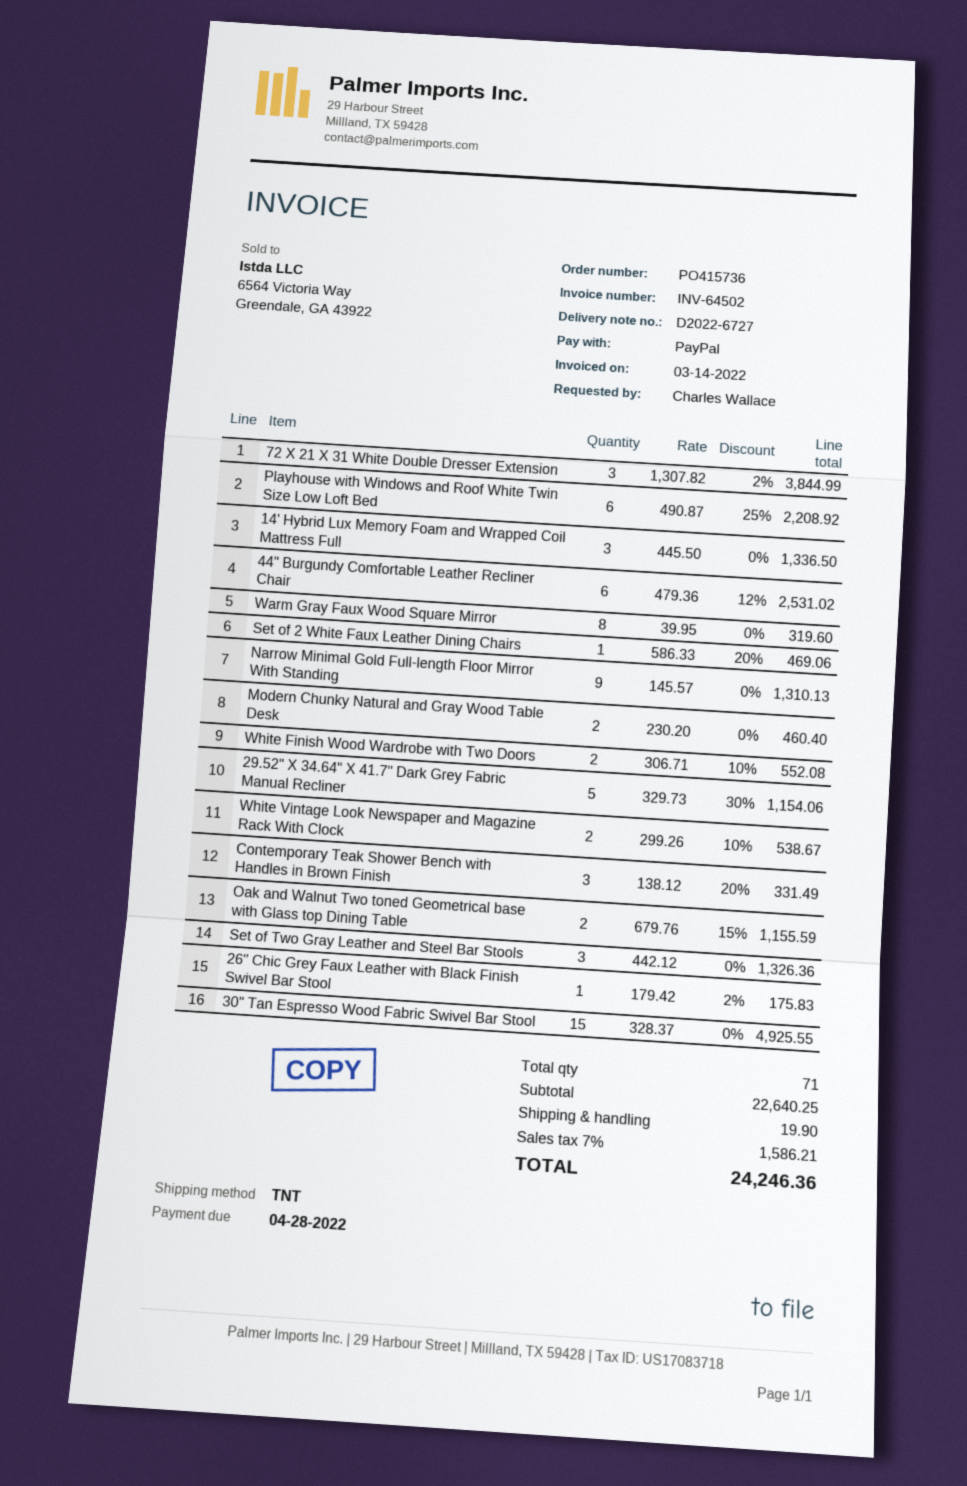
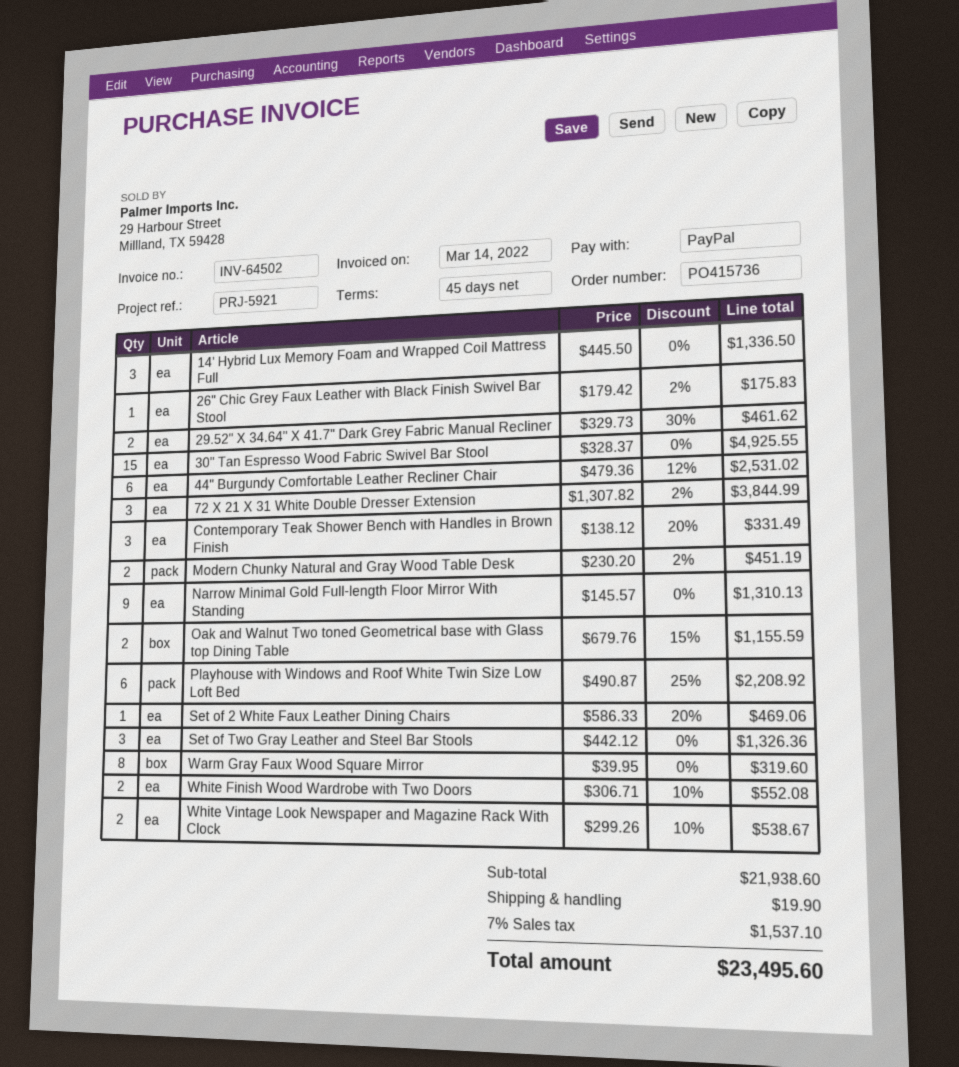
Modern Chunky Natural and Gray Wood Table Desk: 2 x 230.20 = 460.40 -> 2 x 230.20 - 2% = 451.19
29.52" X 34.64" X 41.7" Dark Grey Fabric Manual Recliner: 5 x 329.73 - 30% = 1154.06 -> 2 x 329.73 - 30% = 461.62
subtotal: 22640.25 -> 21938.60
tax: 7% = 1586.21 -> 7% = 1537.10
total: 24246.36 -> 23495.60

